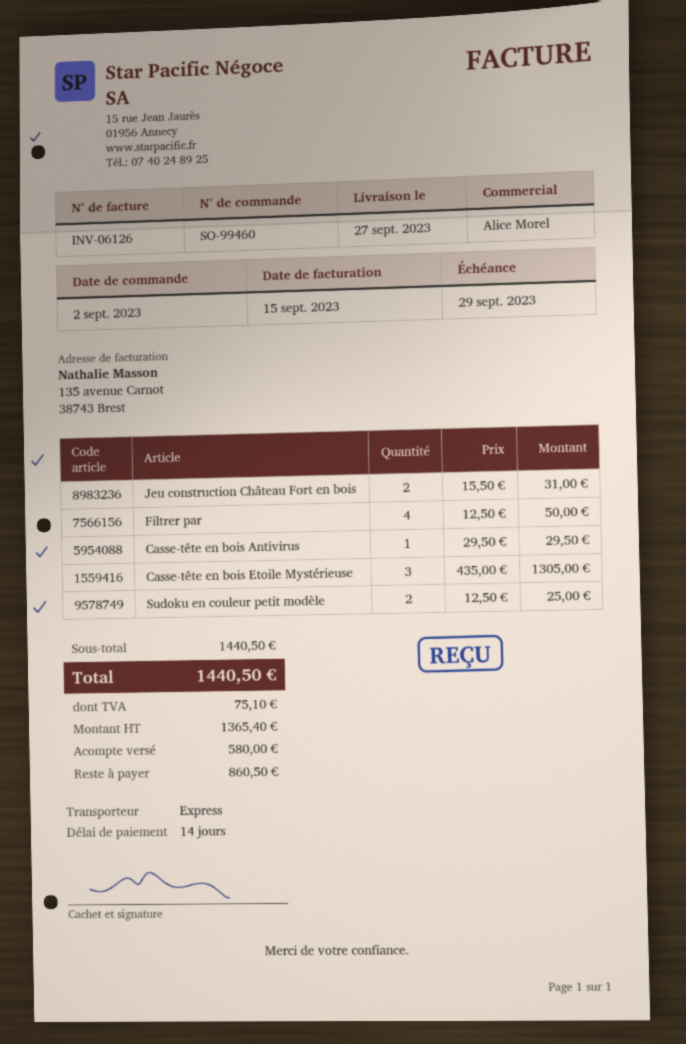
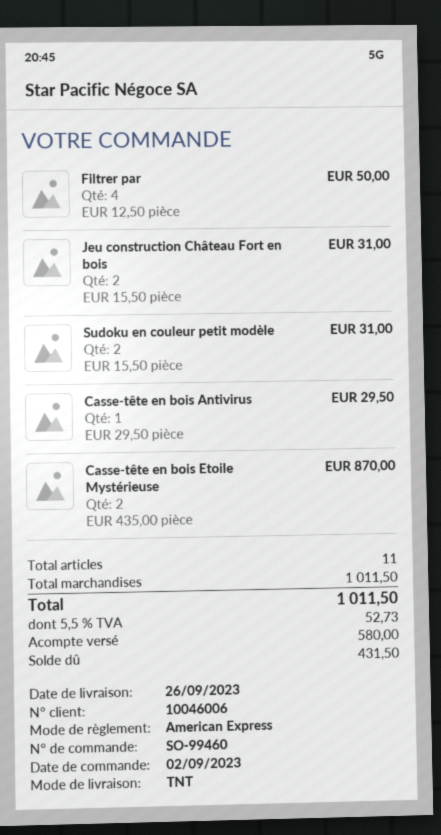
delivery date: 2023-09-27 -> 2023-09-26
shipping method: express -> TNT
Casse-tête en bois Etoile Mystérieuse: 3 x 435.00 = 1305.00 -> 2 x 435.00 = 870.00
Sudoku en couleur petit modèle: 2 x 12.50 = 25.00 -> 2 x 15.50 = 31.00
subtotal: 1440.50 -> 1011.50
tax: 75.10 -> 52.73
total: 1440.50 -> 1011.50
balance: 860.50 -> 431.50

